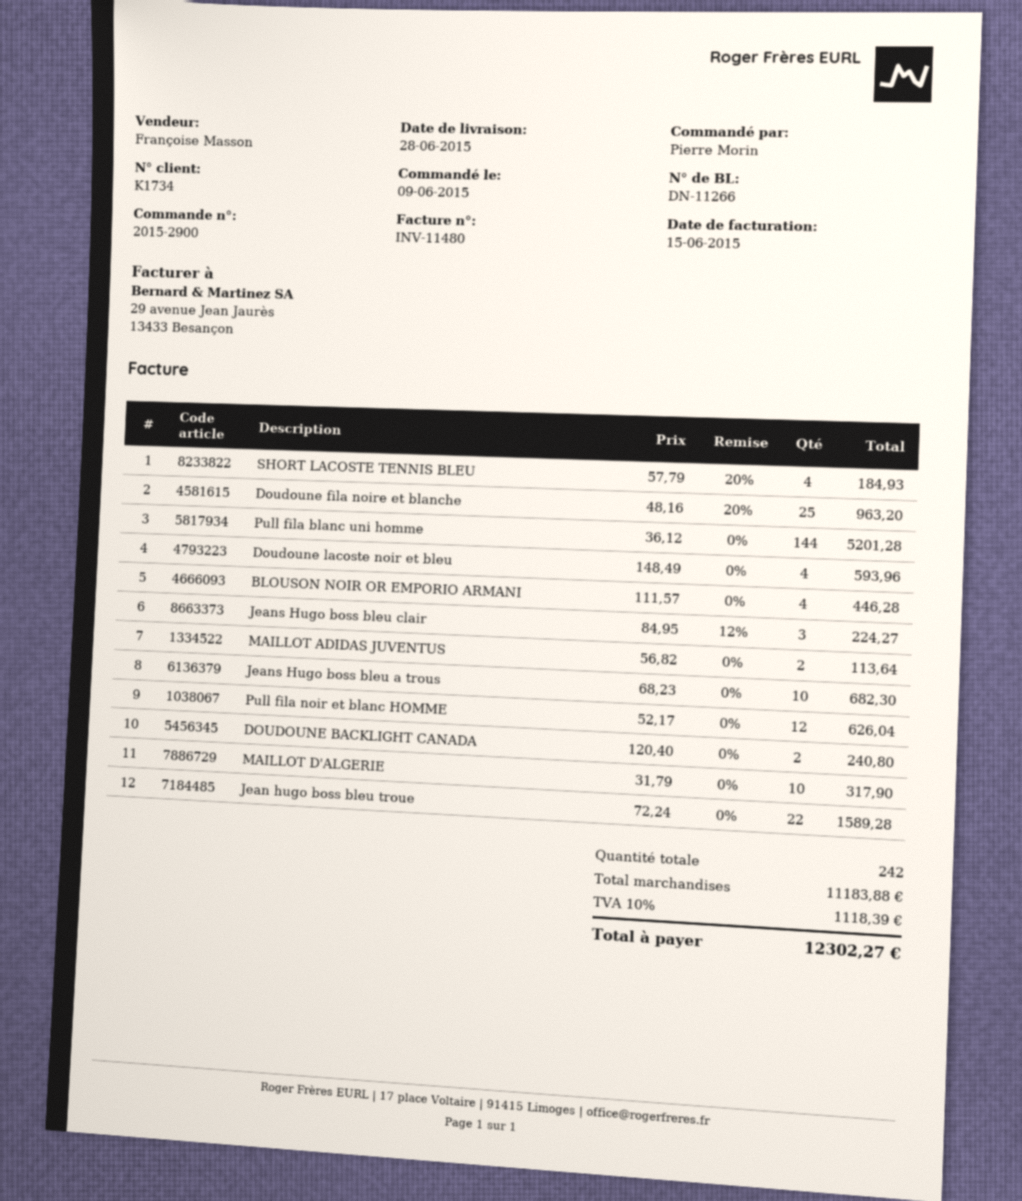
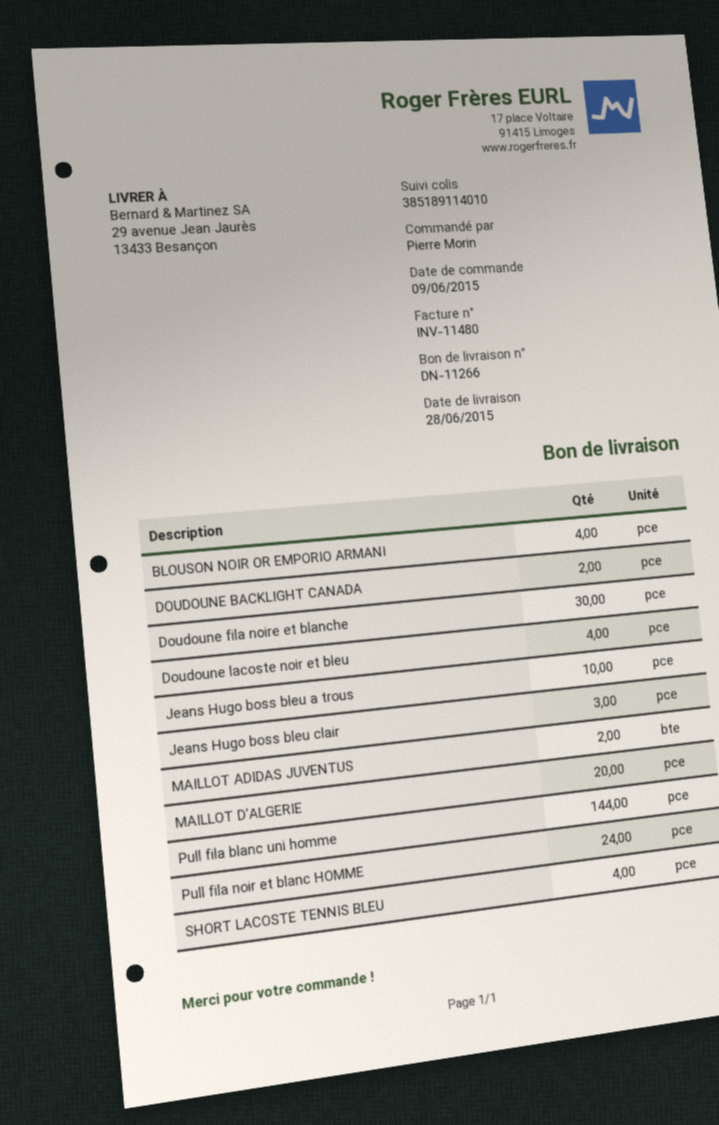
Doudoune fila noire et blanche: 25 -> 30
Pull fila noir et blanc HOMME: 12 -> 24
MAILLOT D'ALGERIE: 10 -> 20
Jean hugo boss bleu troue: 22 -> none

